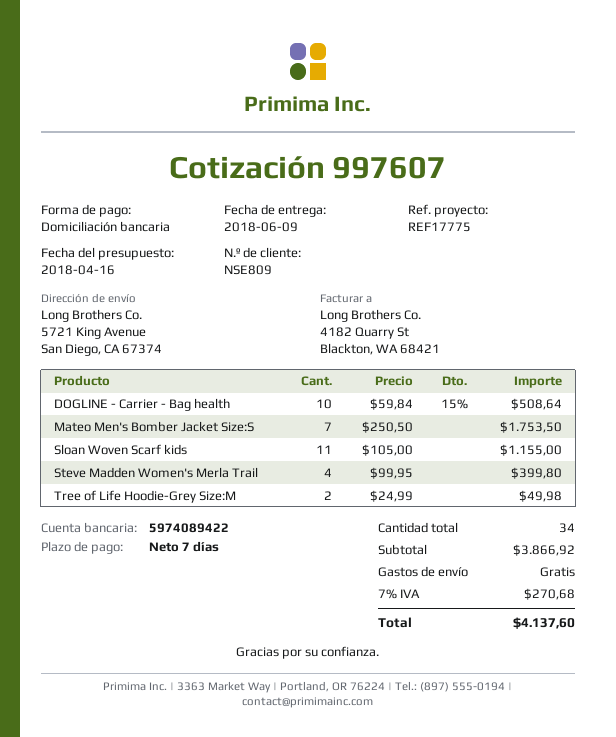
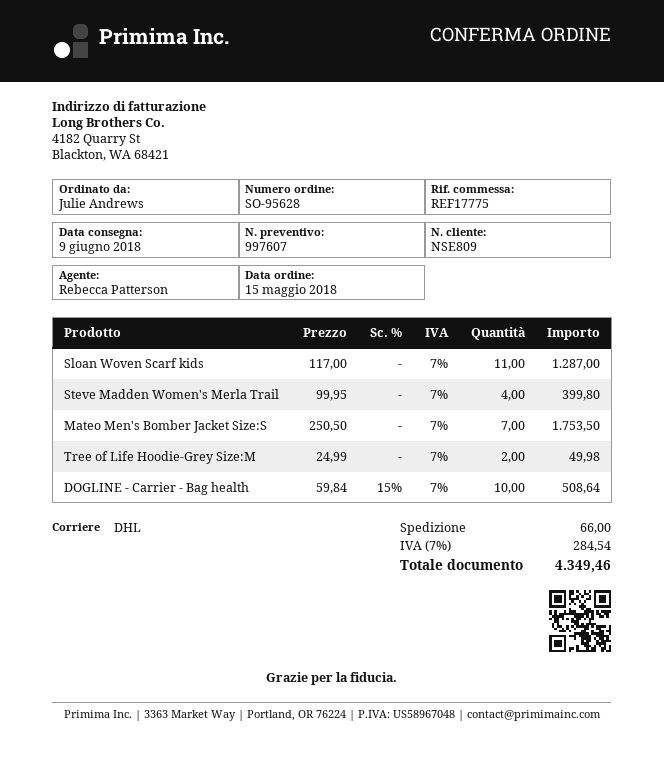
Sloan Woven Scarf kids: 11 x 105.00 = 1155.00 -> 11 x 117.00 = 1287.00
shipping: 0.00 -> 66.00
tax: 7% = 270.68 -> 7% = 284.54
total: 4137.60 -> 4349.46

